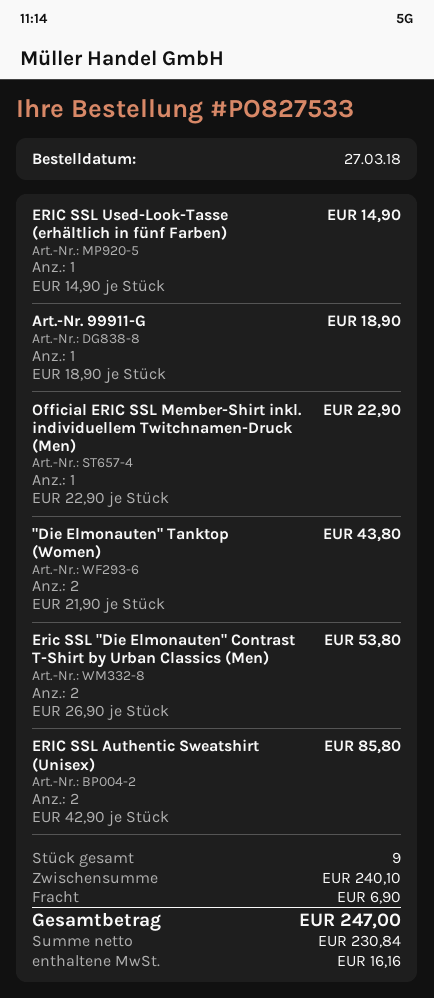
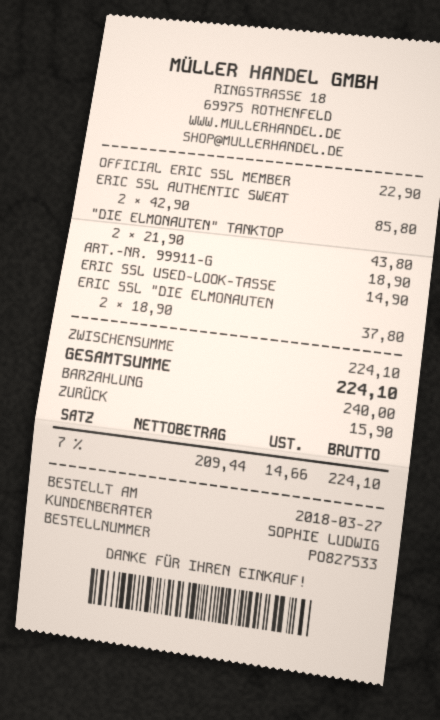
Eric SSL "Die Elmonauten" Contrast T-Shirt by Urban Classics (Men): 2 x 26.90 = 53.80 -> 2 x 18.90 = 37.80
subtotal: 240.10 -> 224.10
shipping: 6.90 -> none
net: 230.84 -> 209.44
tax: 16.16 -> 14.66
total: 247.00 -> 224.10

